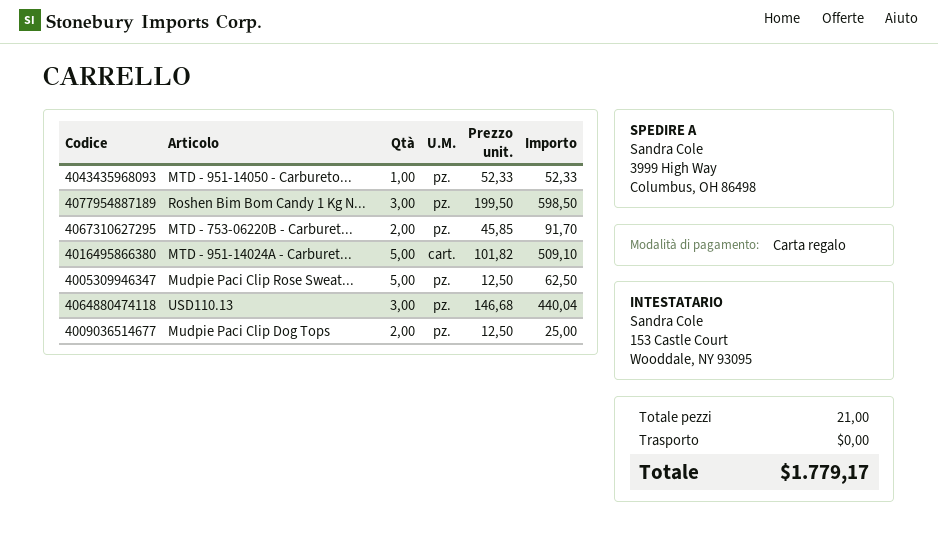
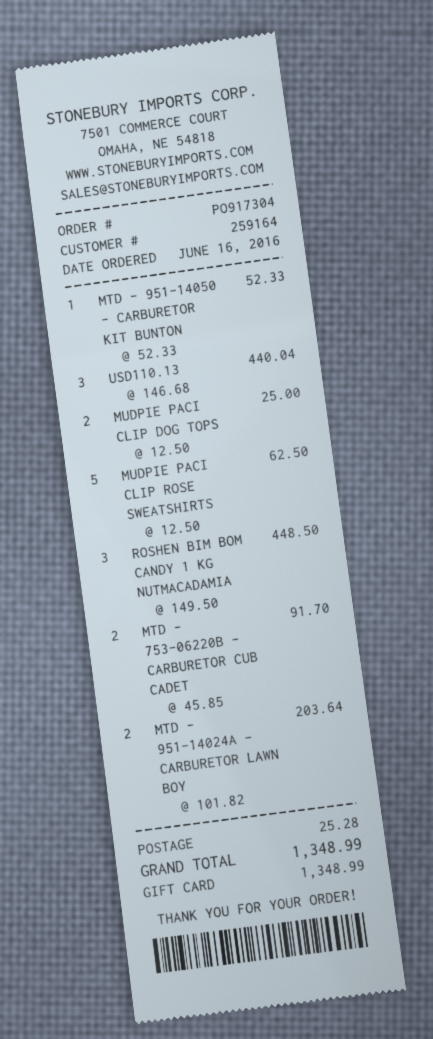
Roshen Bim Bom Candy 1 Kg N...: 3 x 199.50 = 598.50 -> 3 x 149.50 = 448.50
MTD - 951-14024A - Carburet...: 5 x 101.82 = 509.10 -> 2 x 101.82 = 203.64
shipping: 0.00 -> 25.28
total: 1779.17 -> 1348.99

